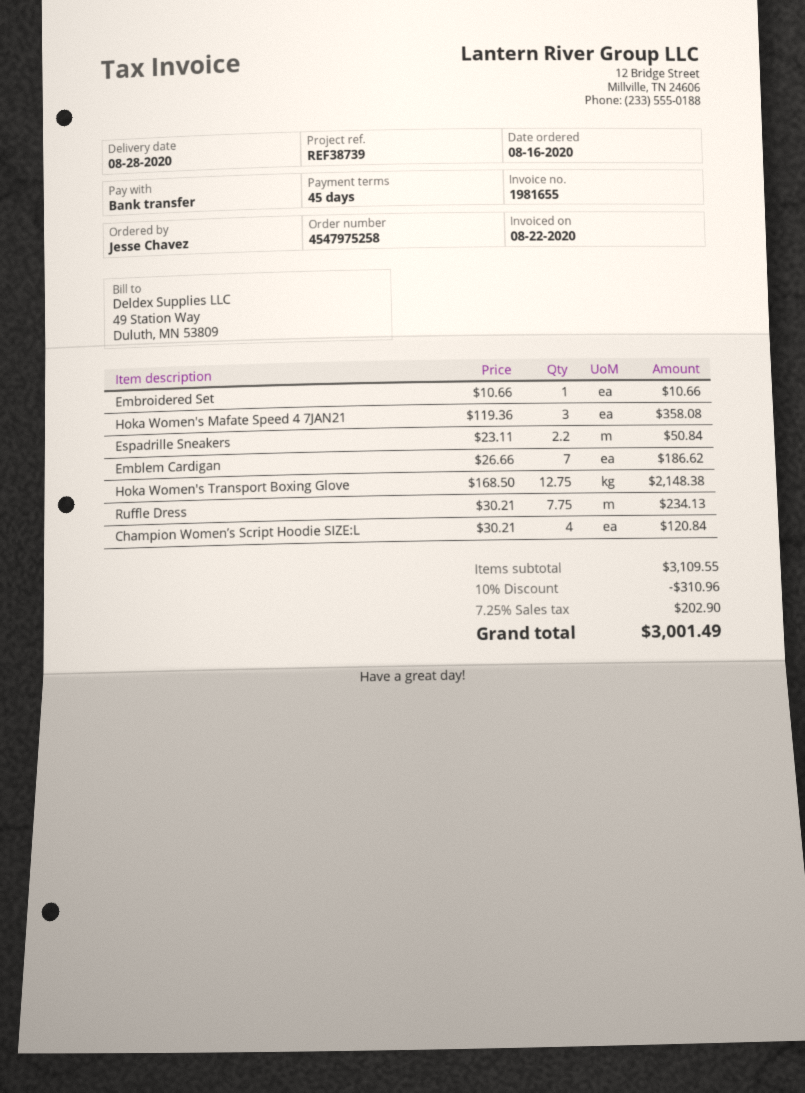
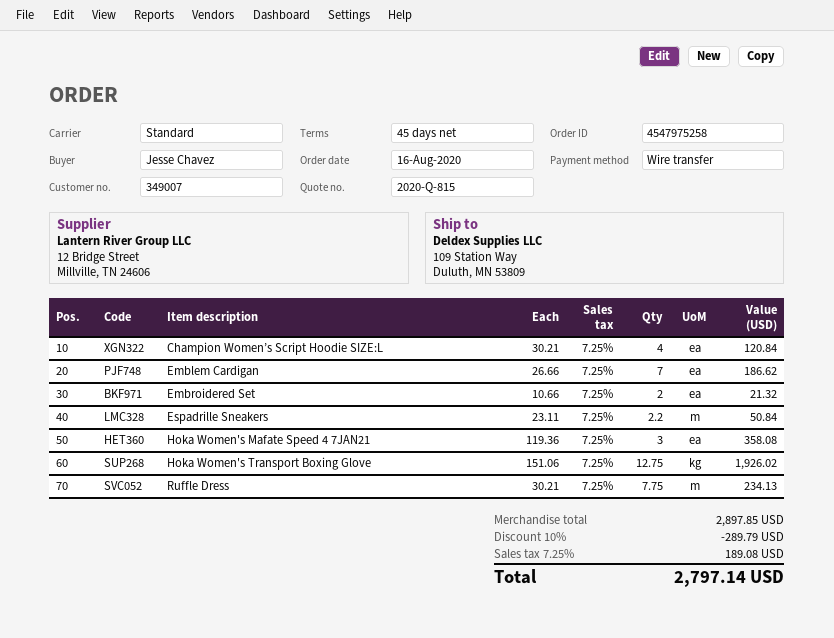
Embroidered Set: 1 x 10.66 = 10.66 -> 2 x 10.66 = 21.32
Hoka Women's Transport Boxing Glove: 12.75 x 168.50 = 2148.38 -> 12.75 x 151.06 = 1926.02
subtotal: 3109.55 -> 2897.85
discount: 10% = 310.96 -> 10% = 289.79
tax: 7.25% = 202.90 -> 7.25% = 189.08
total: 3001.49 -> 2797.14

